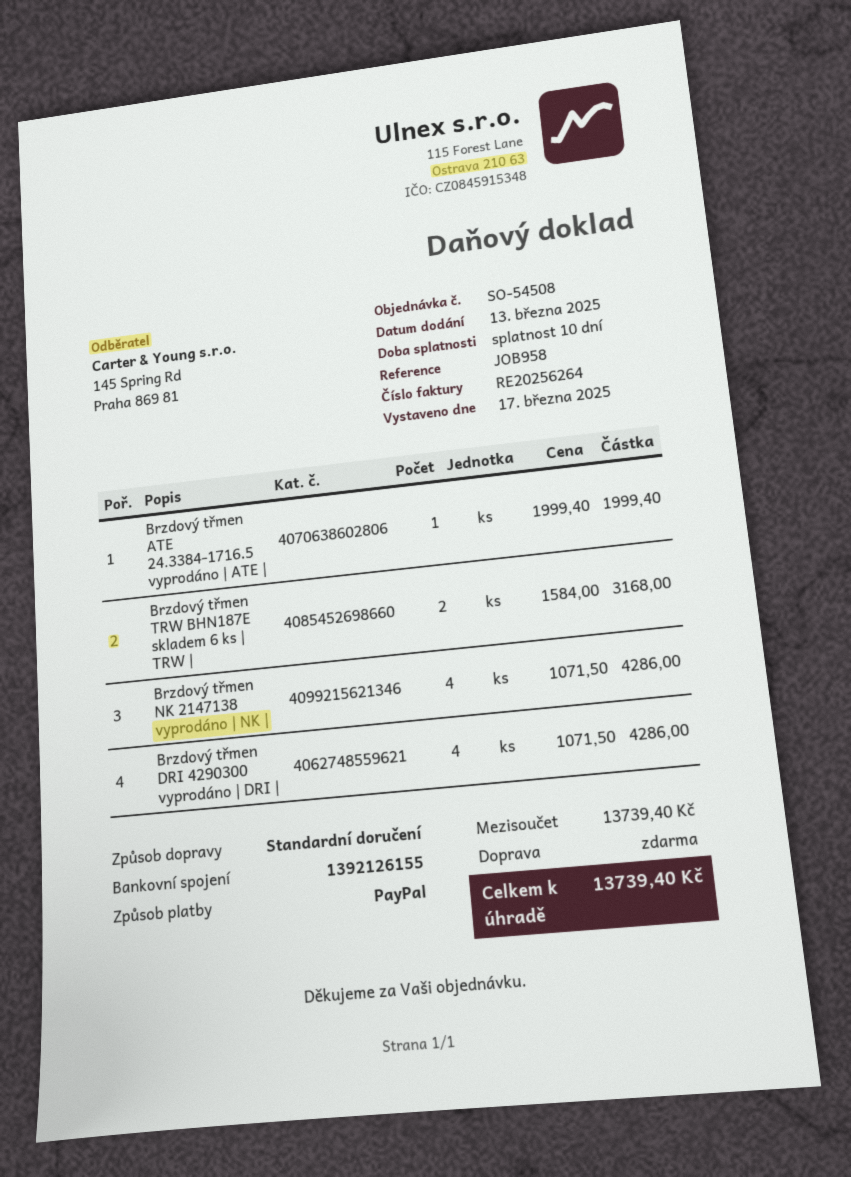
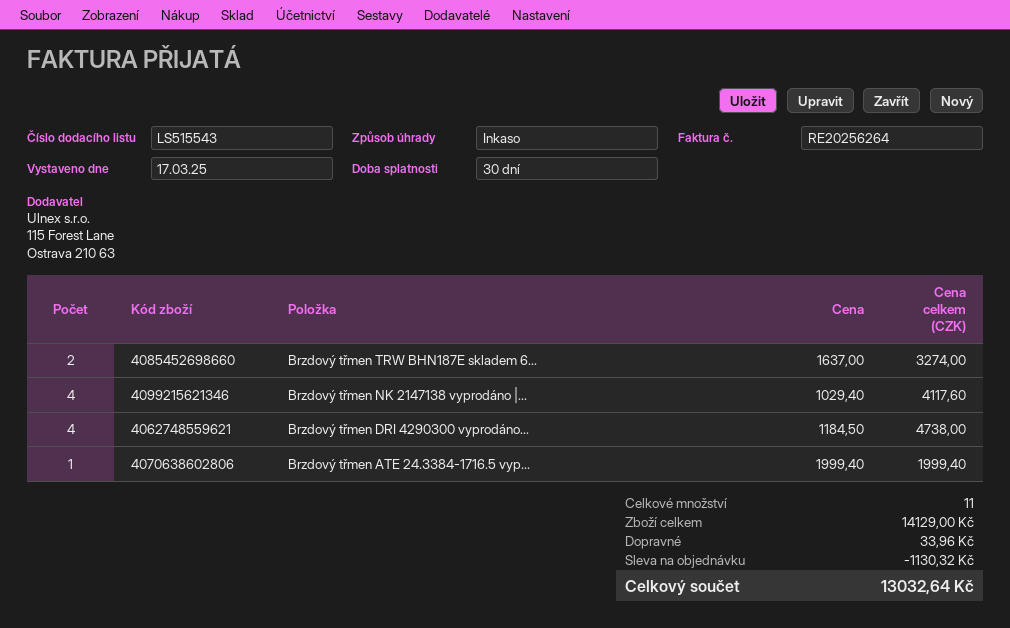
payment terms: 10 days -> 30 days
payment method: PayPal -> direct debit
Brzdový třmen TRW BHN187E skladem 6 ks | TRW |: 2 x 1584.00 = 3168.00 -> 2 x 1637.00 = 3274.00
Brzdový třmen NK 2147138 vyprodáno | NK |: 4 x 1071.50 = 4286.00 -> 4 x 1029.40 = 4117.60
Brzdový třmen DRI 4290300 vyprodáno | DRI |: 4 x 1071.50 = 4286.00 -> 4 x 1184.50 = 4738.00
subtotal: 13739.40 -> 14129.00
discount: none -> 1130.32
shipping: 0.00 -> 33.96
total: 13739.40 -> 13032.64

